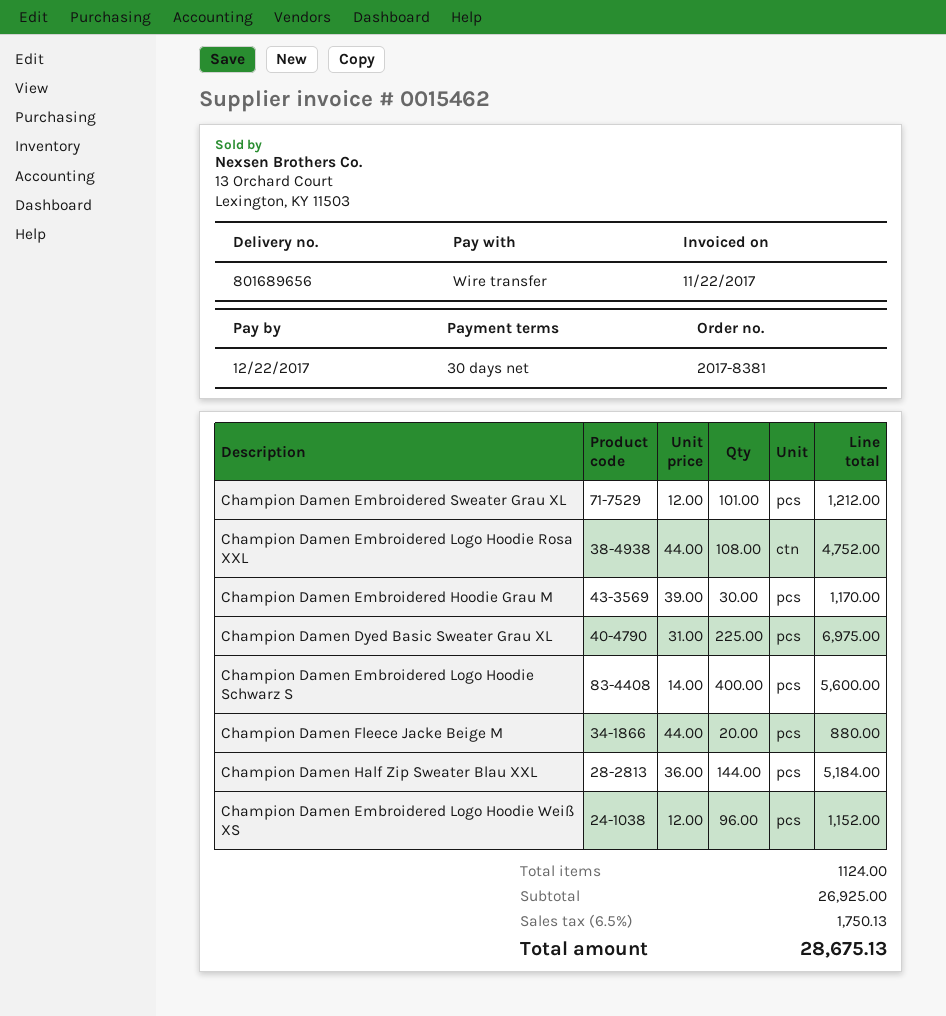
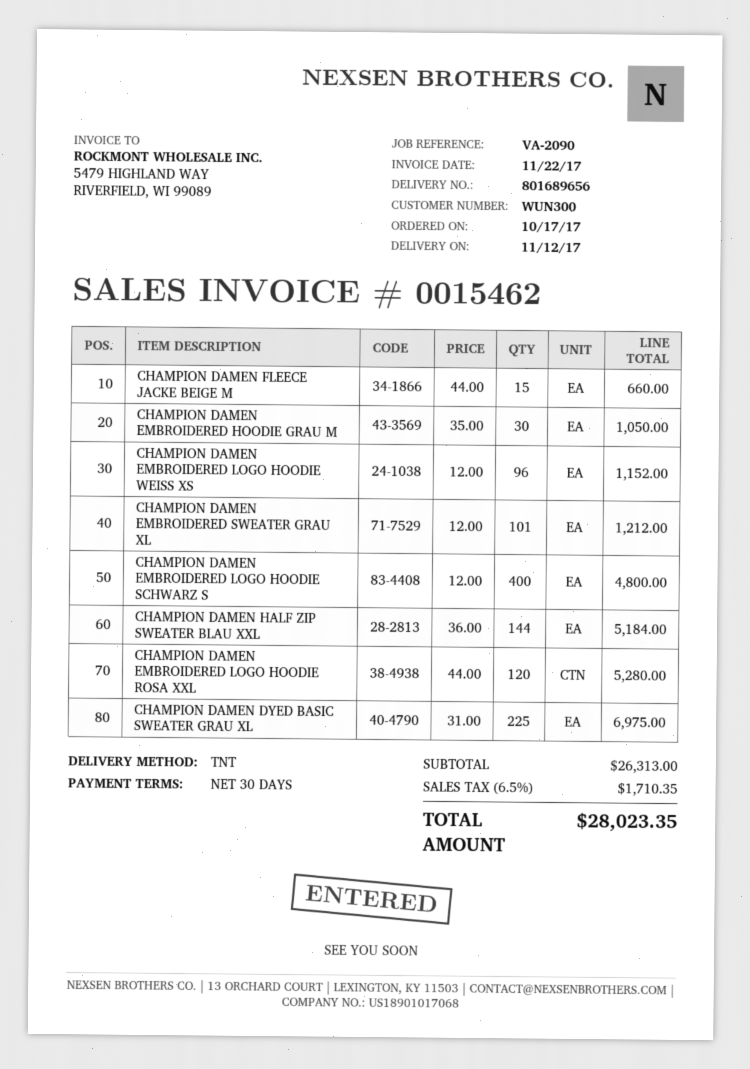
Champion Damen Embroidered Logo Hoodie Rosa XXL: 108 x 44.00 = 4752.00 -> 120 x 44.00 = 5280.00
Champion Damen Embroidered Hoodie Grau M: 30 x 39.00 = 1170.00 -> 30 x 35.00 = 1050.00
Champion Damen Embroidered Logo Hoodie Schwarz S: 400 x 14.00 = 5600.00 -> 400 x 12.00 = 4800.00
Champion Damen Fleece Jacke Beige M: 20 x 44.00 = 880.00 -> 15 x 44.00 = 660.00
subtotal: 26925.00 -> 26313.00
tax: 6.5% = 1750.13 -> 6.5% = 1710.35
total: 28675.13 -> 28023.35

